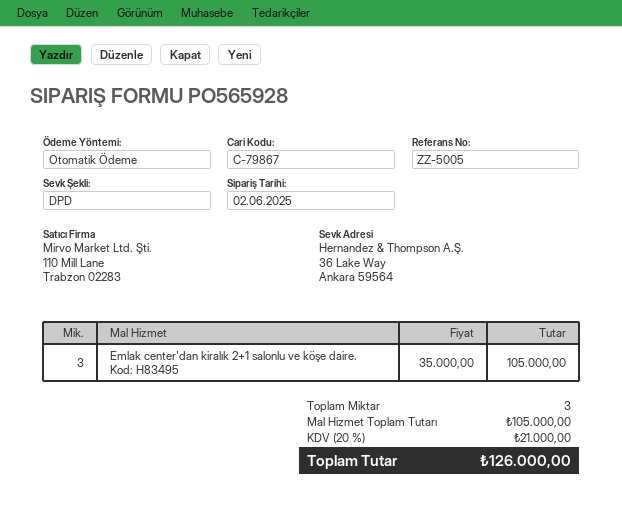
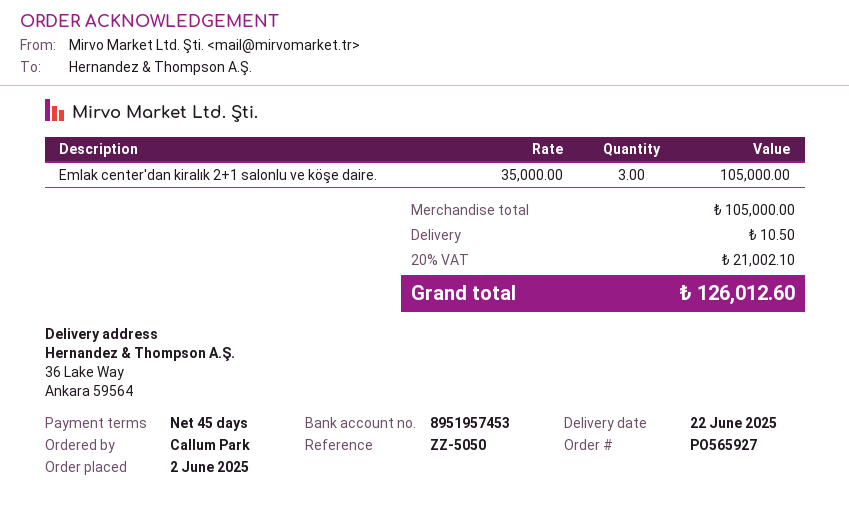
order number: PO565928 -> PO565927
reference: ZZ-5005 -> ZZ-5050
shipping: none -> 10.50
tax: 20% = 21000.00 -> 20% = 21002.10
total: 126000.00 -> 126012.60

